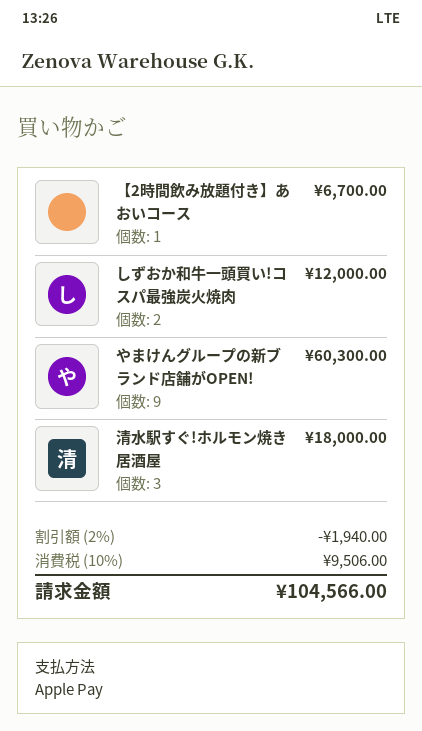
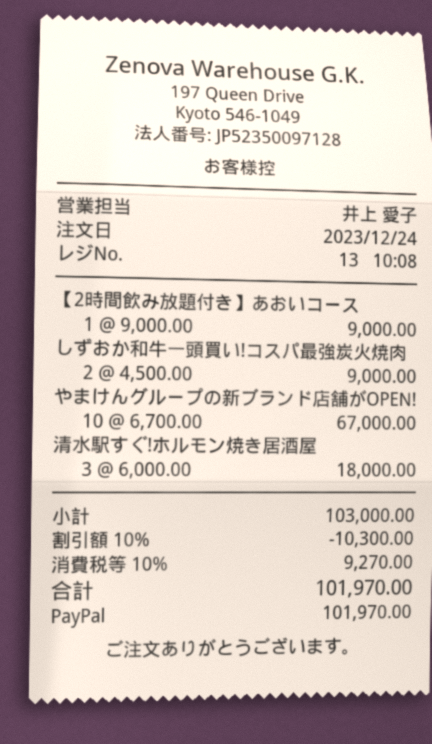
payment method: Apple Pay -> PayPal
【2時間飲み放題付き】あおいコース: 1 for 6700.00 -> 1 for 9000.00
しずおか和牛一頭買い!コスパ最強炭火焼肉: 2 for 12000.00 -> 2 for 9000.00
やまけんグループの新ブランド店舗がOPEN!: 9 for 60300.00 -> 10 for 67000.00
discount: 2% = 1940.00 -> 10% = 10300.00
tax: 10% = 9506.00 -> 10% = 9270.00
total: 104566.00 -> 101970.00

